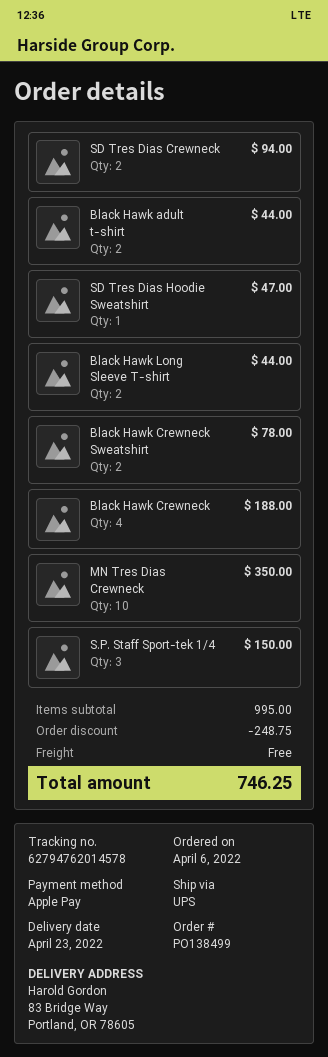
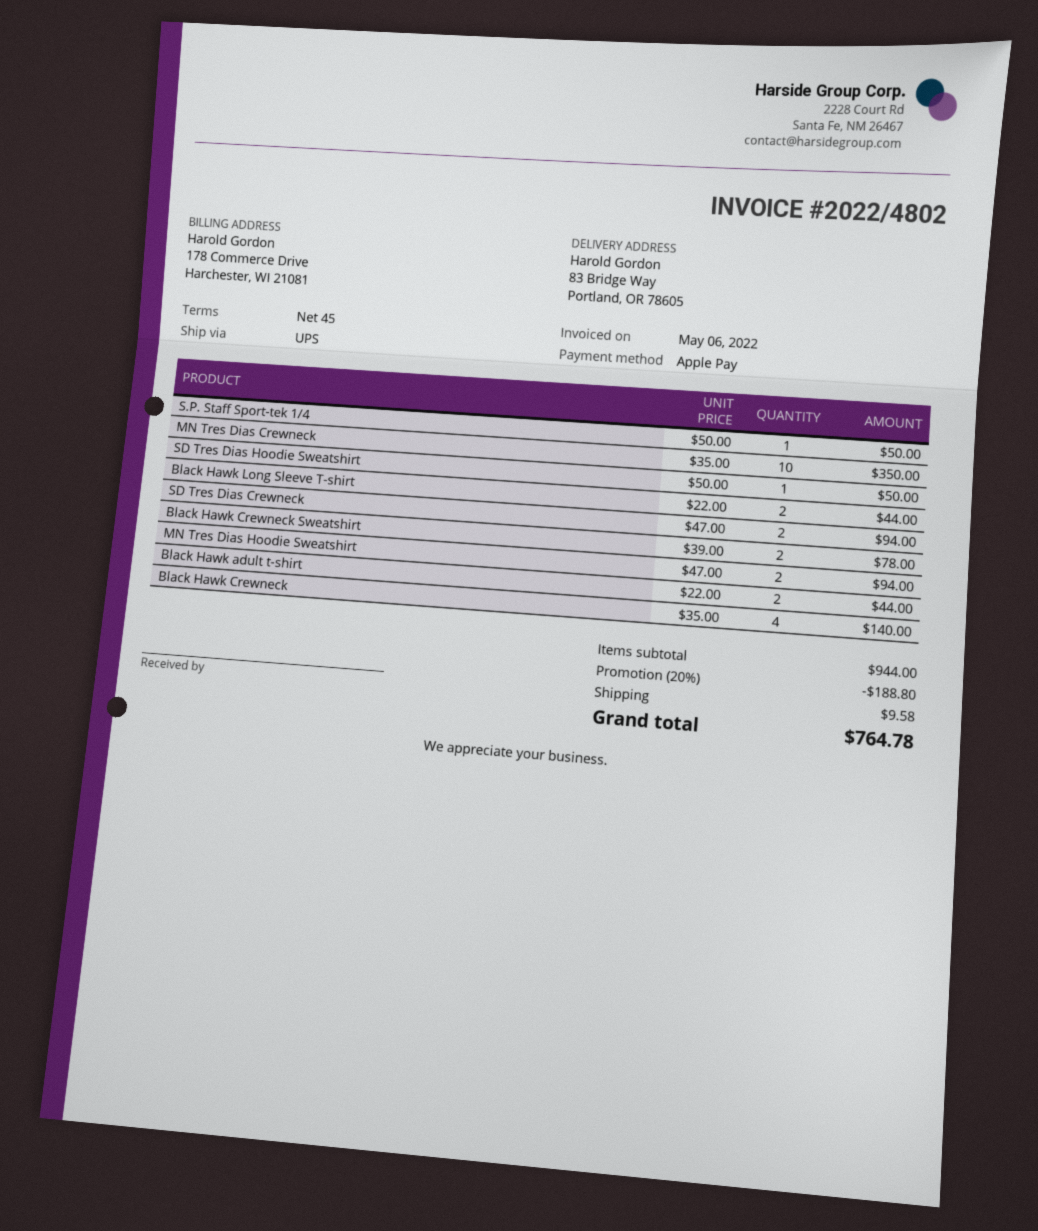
SD Tres Dias Hoodie Sweatshirt: 1 for 47.00 -> 1 for 50.00
Black Hawk Crewneck: 4 for 188.00 -> 4 for 140.00
S.P. Staff Sport-tek 1/4: 3 for 150.00 -> 1 for 50.00
MN Tres Dias Hoodie Sweatshirt: none -> 2 for 94.00
subtotal: 995.00 -> 944.00
discount: 248.75 -> 188.80
shipping: 0.00 -> 9.58
total: 746.25 -> 764.78

